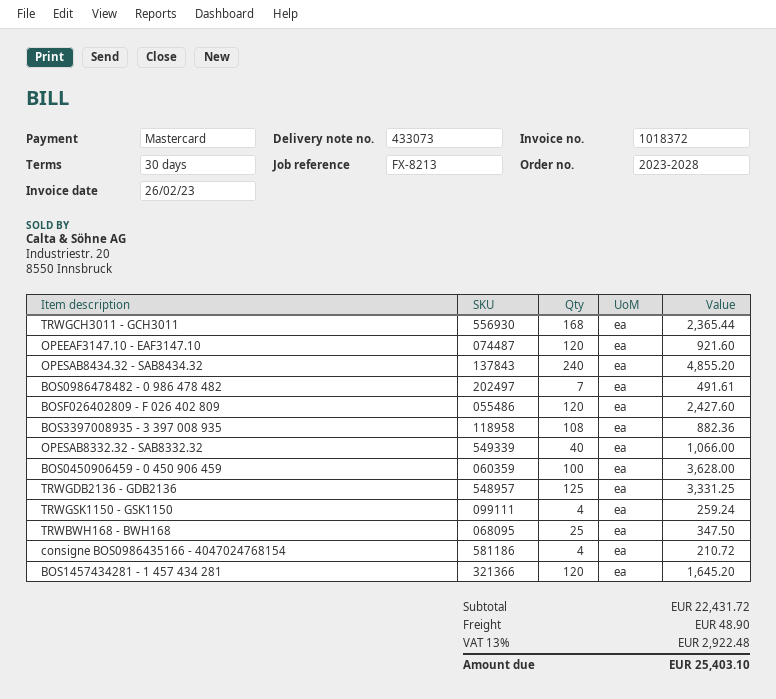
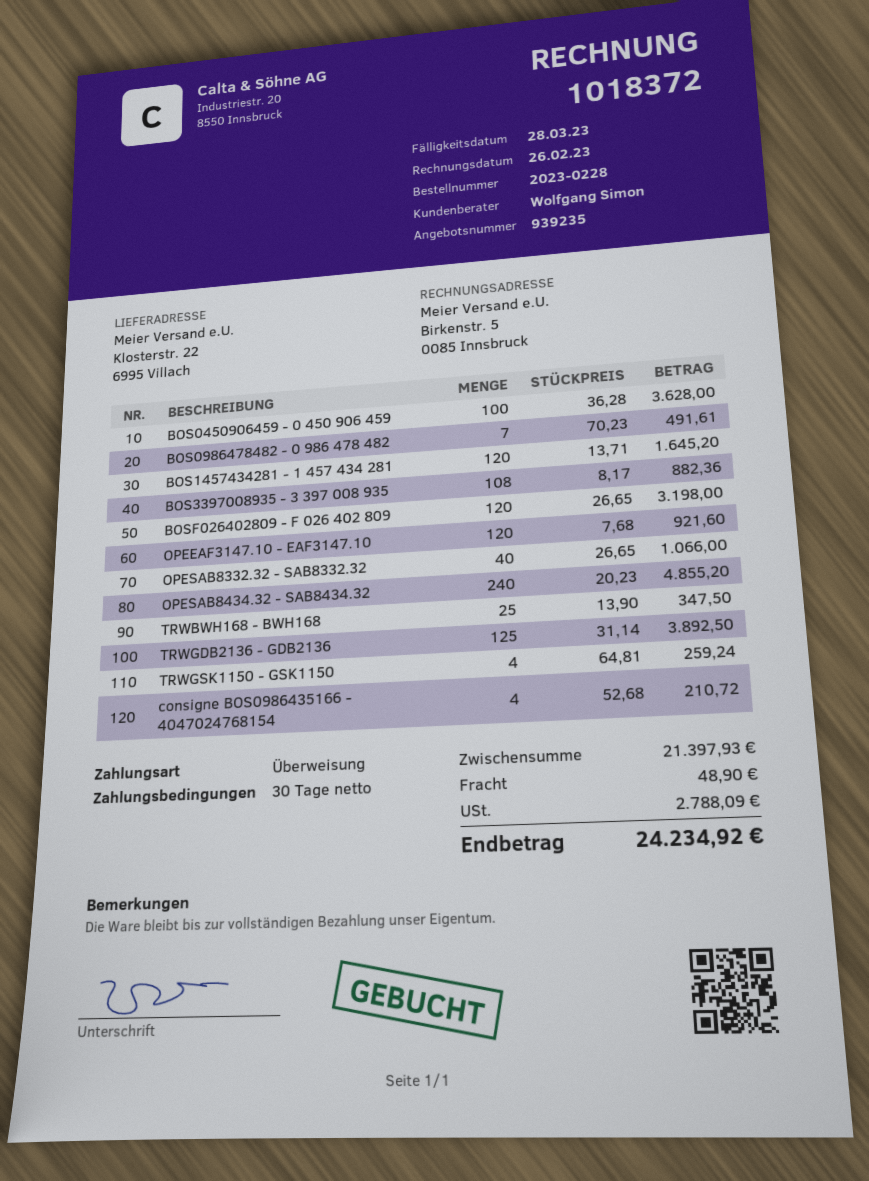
order number: 2023-2028 -> 2023-0228
payment method: Mastercard -> bank transfer
TRWGCH3011 - GCH3011: 168 for 2365.44 -> none
BOSF026402809 - F 026 402 809: 120 for 2427.60 -> 120 for 3198.00
TRWGDB2136 - GDB2136: 125 for 3331.25 -> 125 for 3892.50
subtotal: 22431.72 -> 21397.93
tax: 2922.48 -> 2788.09
total: 25403.10 -> 24234.92

